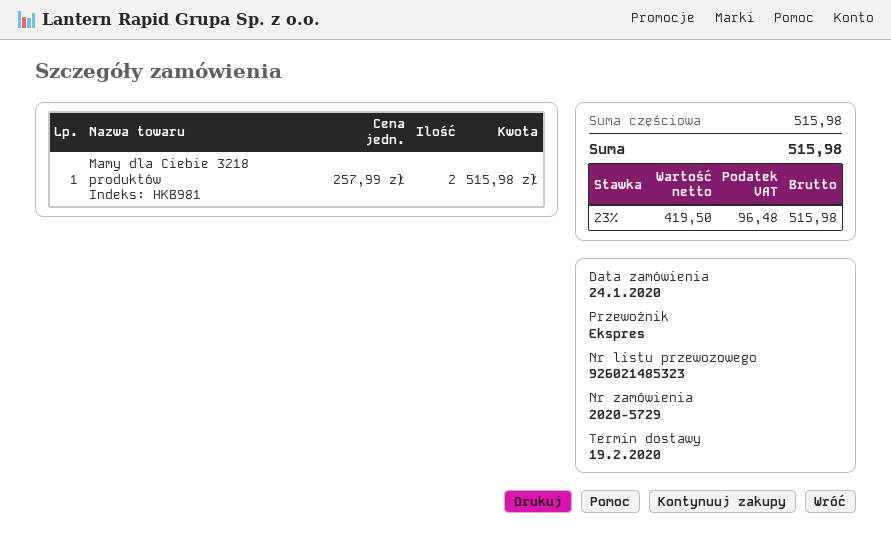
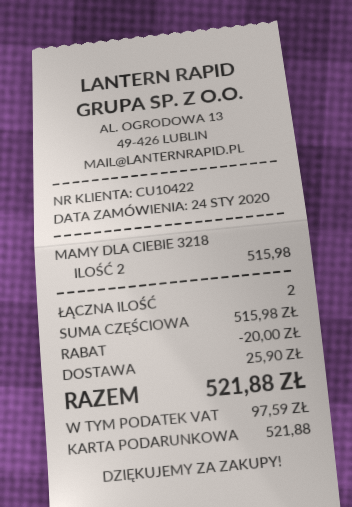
discount: none -> 20.00
shipping: none -> 25.90
tax: 96.48 -> 97.59
total: 515.98 -> 521.88

